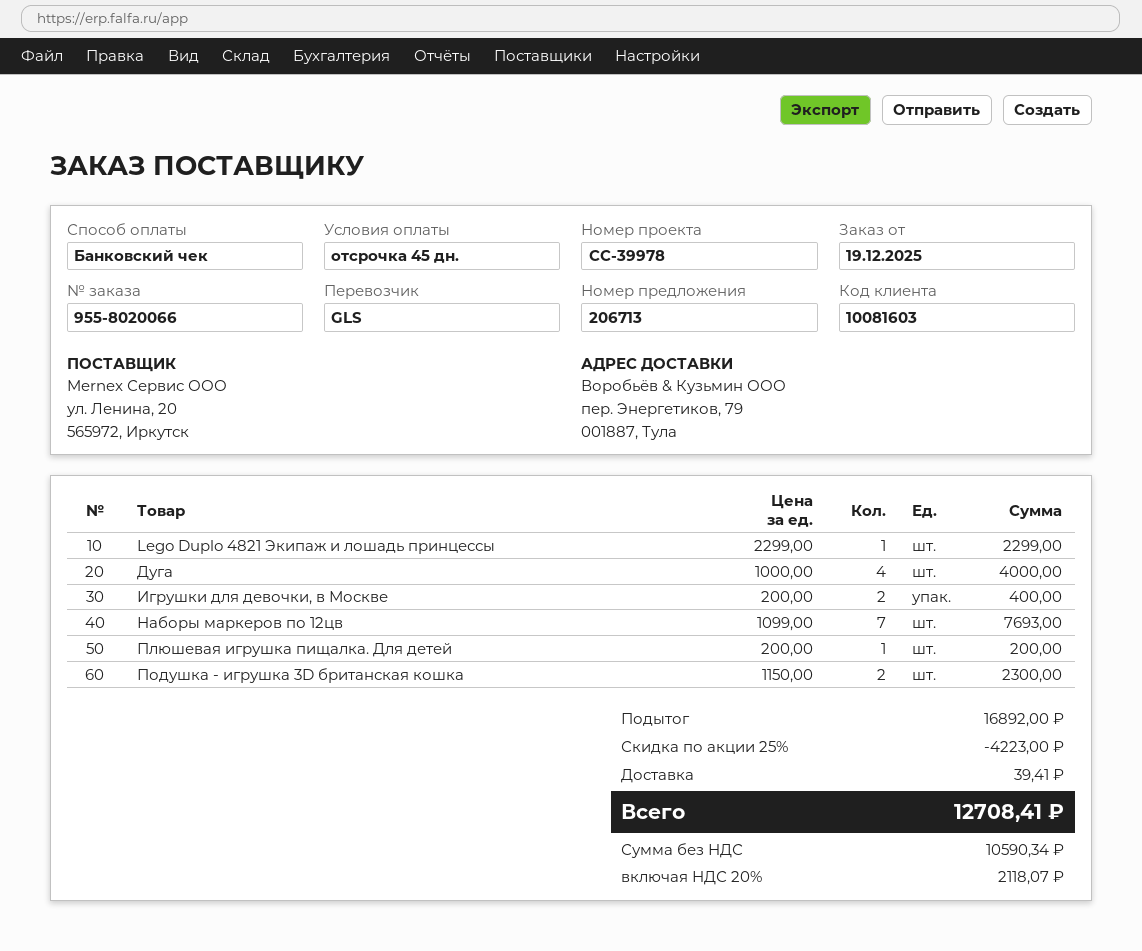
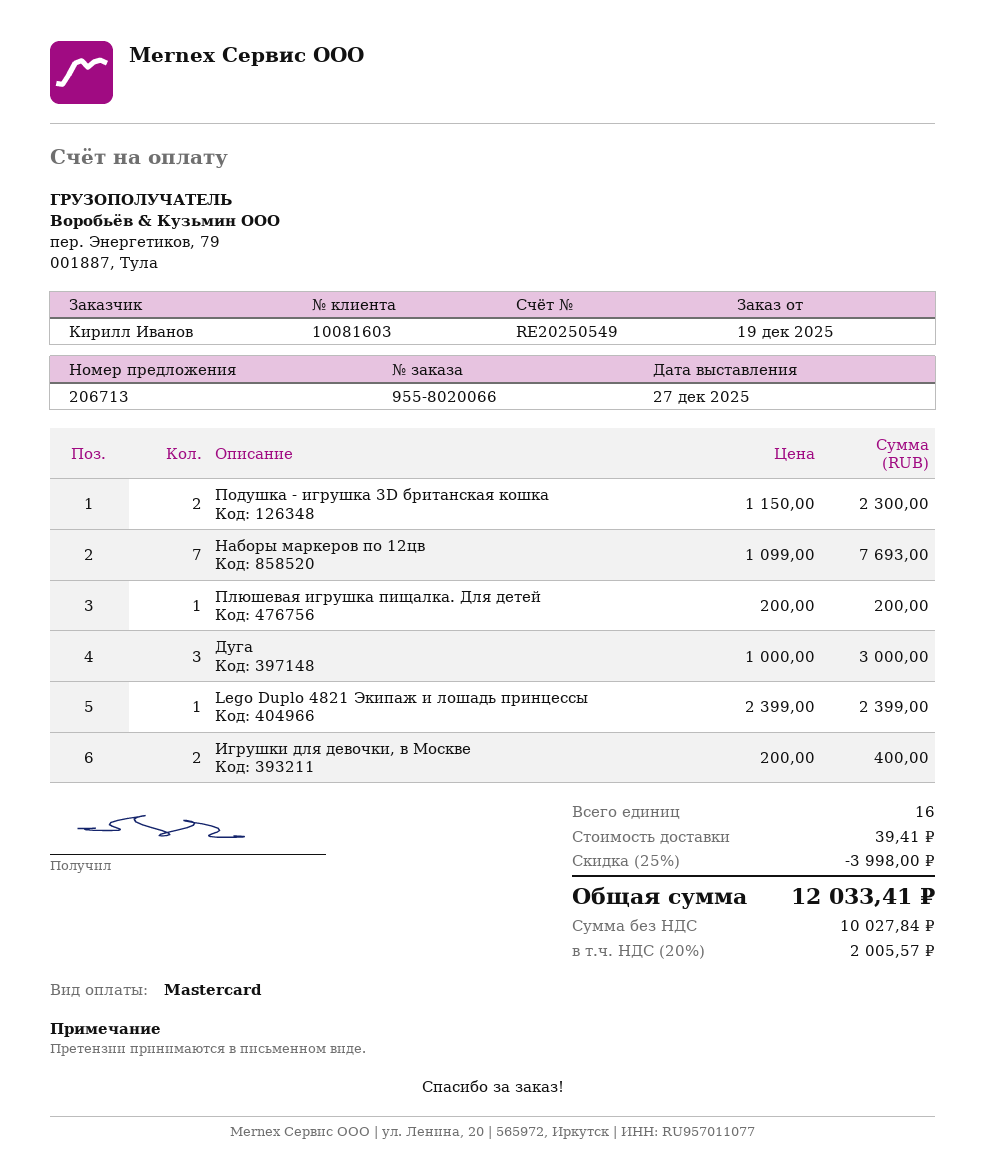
payment method: cheque -> Mastercard
Lego Duplo 4821 Экипаж и лошадь принцессы: 1 x 2299.00 = 2299.00 -> 1 x 2399.00 = 2399.00
Дуга: 4 x 1000.00 = 4000.00 -> 3 x 1000.00 = 3000.00
discount: 25% = 4223.00 -> 25% = 3998.00
net: 10590.34 -> 10027.84
tax: 20% = 2118.07 -> 20% = 2005.57
total: 12708.41 -> 12033.41

